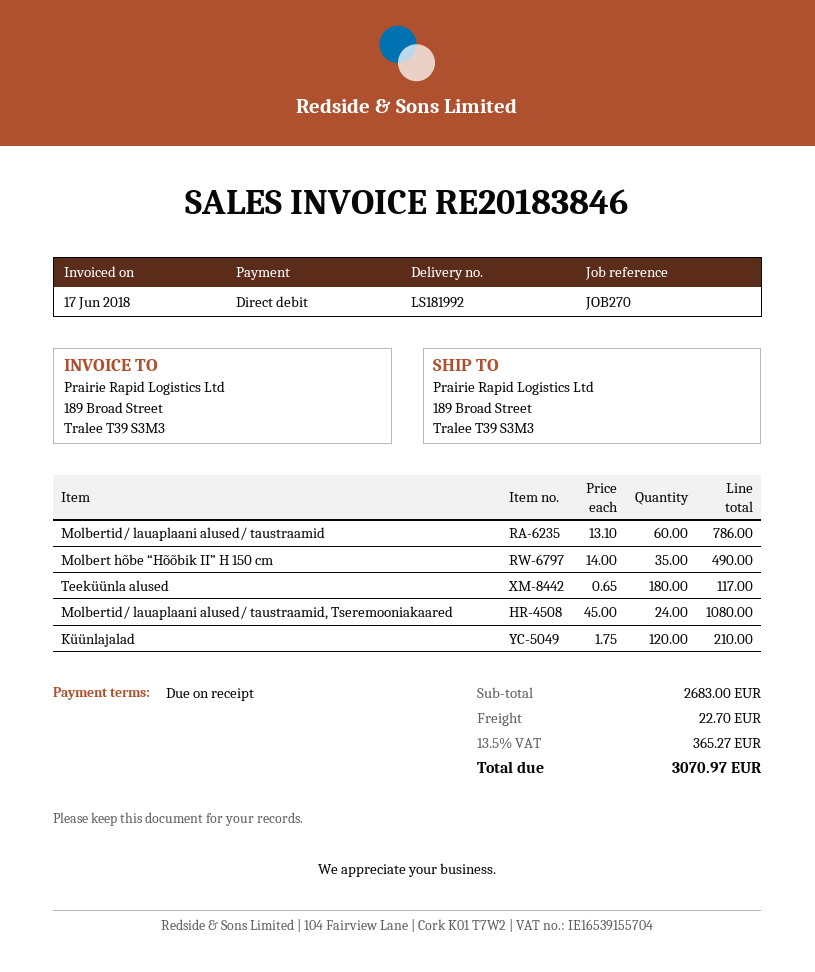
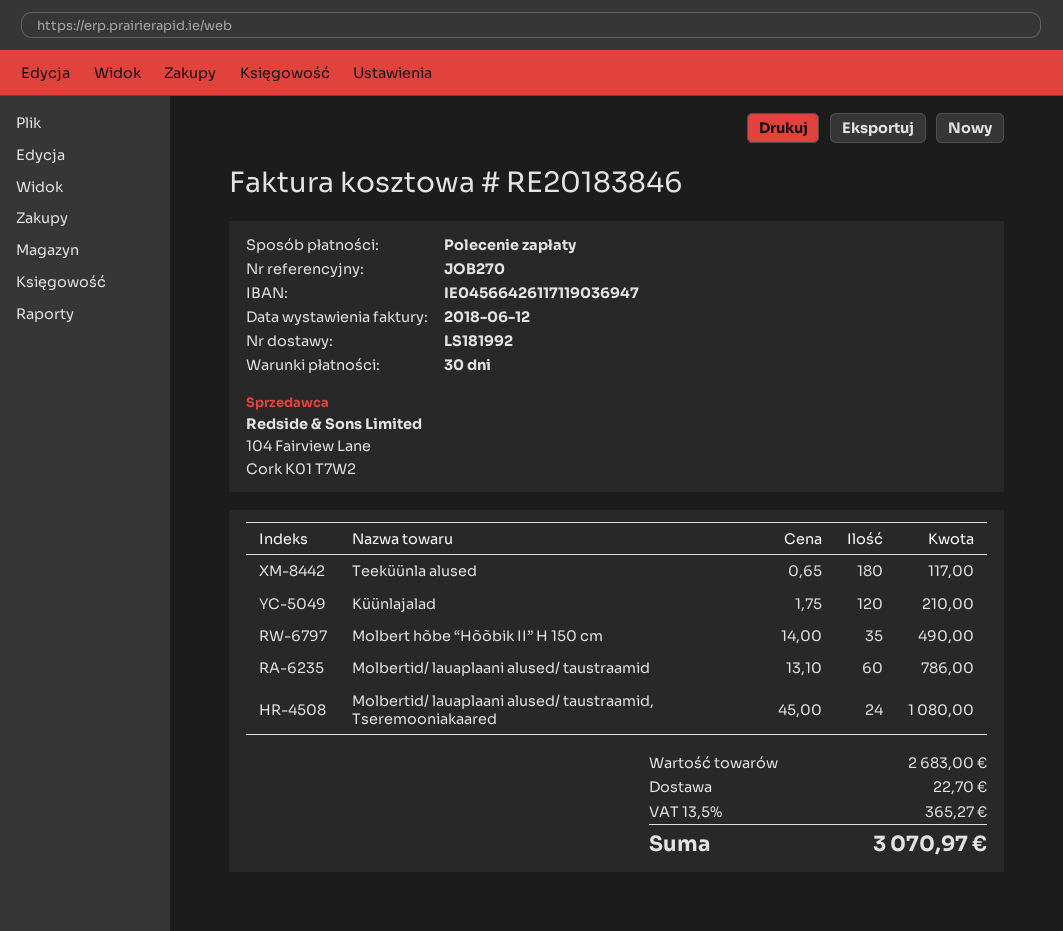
invoice date: 2018-06-17 -> 2018-06-12
payment terms: on receipt -> 30 days

